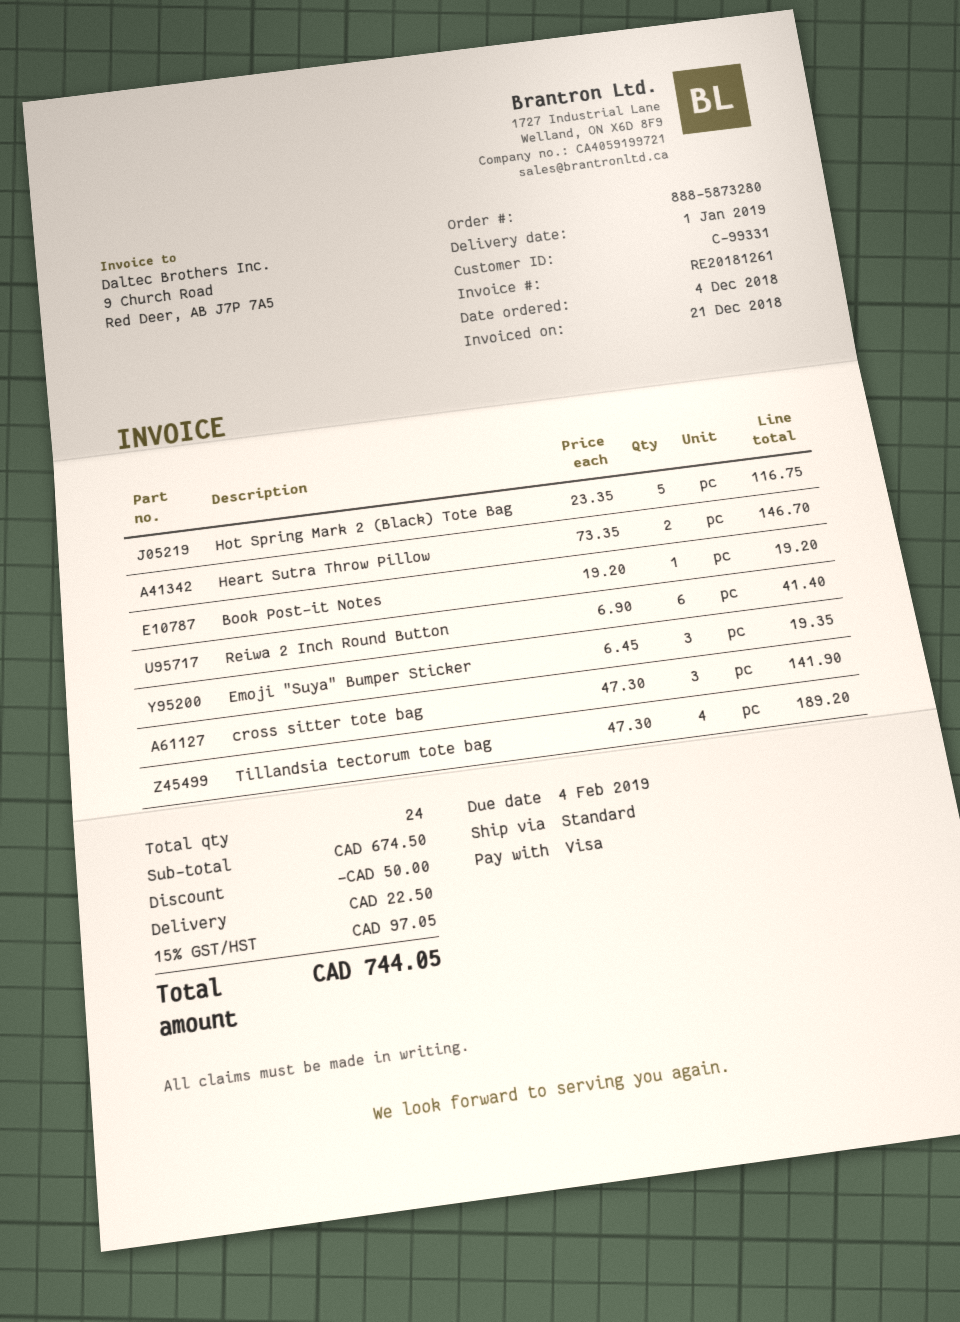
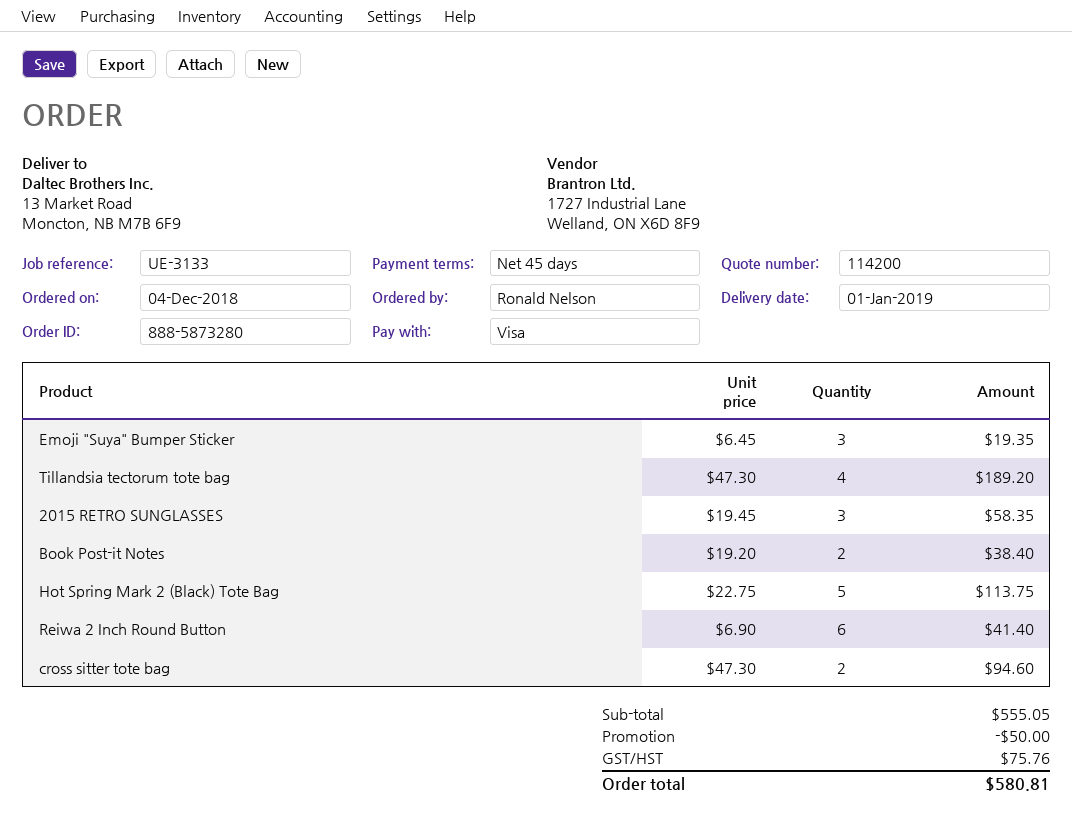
Hot Spring Mark 2 (Black) Tote Bag: 5 x 23.35 = 116.75 -> 5 x 22.75 = 113.75
Heart Sutra Throw Pillow: 2 x 73.35 = 146.70 -> none
Book Post-it Notes: 1 x 19.20 = 19.20 -> 2 x 19.20 = 38.40
cross sitter tote bag: 3 x 47.30 = 141.90 -> 2 x 47.30 = 94.60
2015 RETRO SUNGLASSES: none -> 3 x 19.45 = 58.35
subtotal: 674.50 -> 555.05
shipping: 22.50 -> none
tax: 97.05 -> 75.76
total: 744.05 -> 580.81

